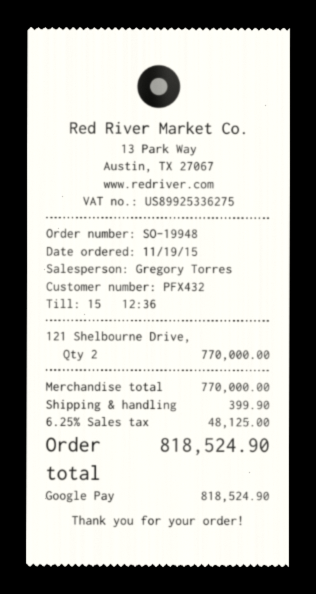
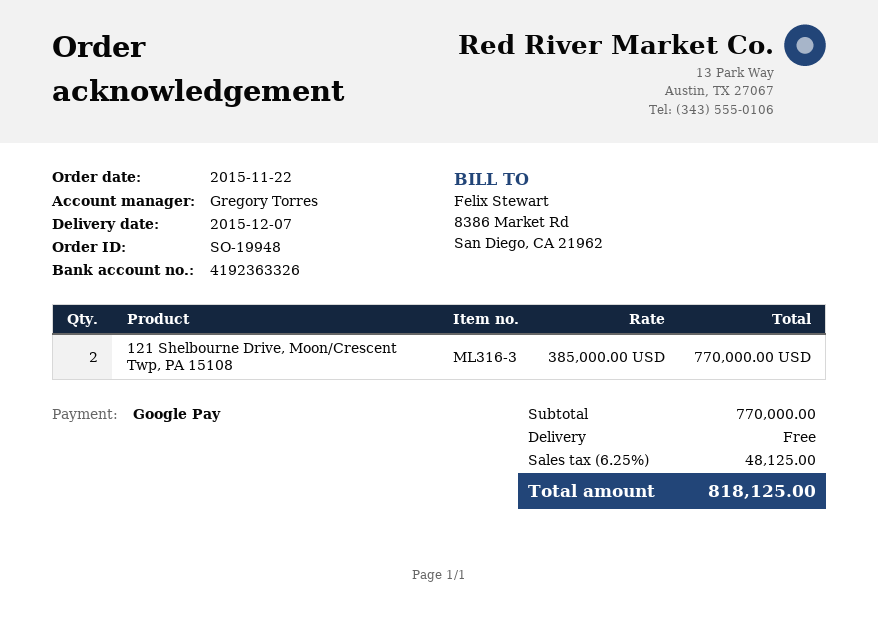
order date: 2015-11-19 -> 2015-11-22
shipping: 399.90 -> 0.00
total: 818524.90 -> 818125.00

